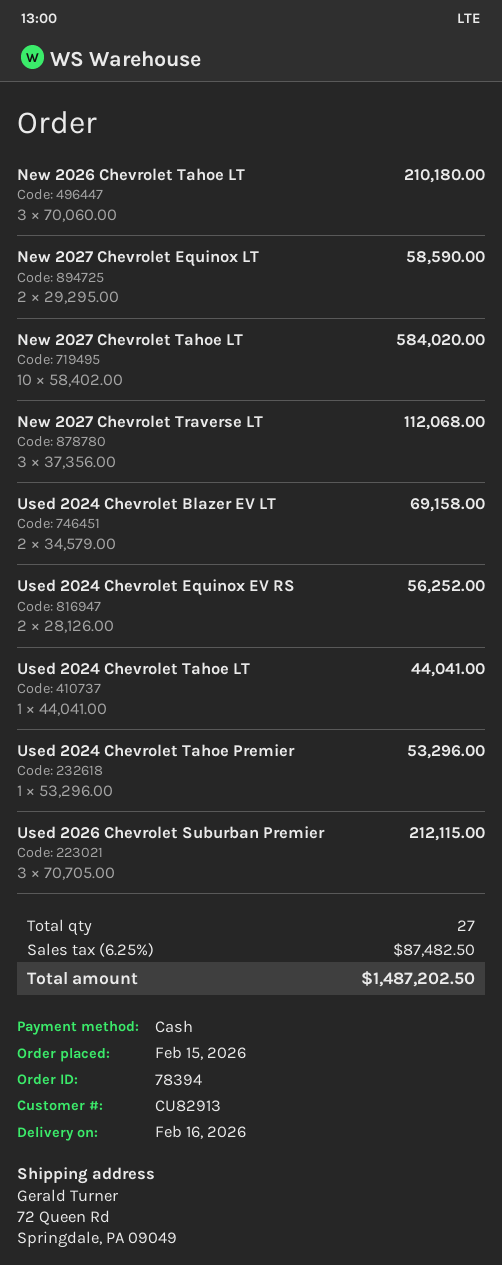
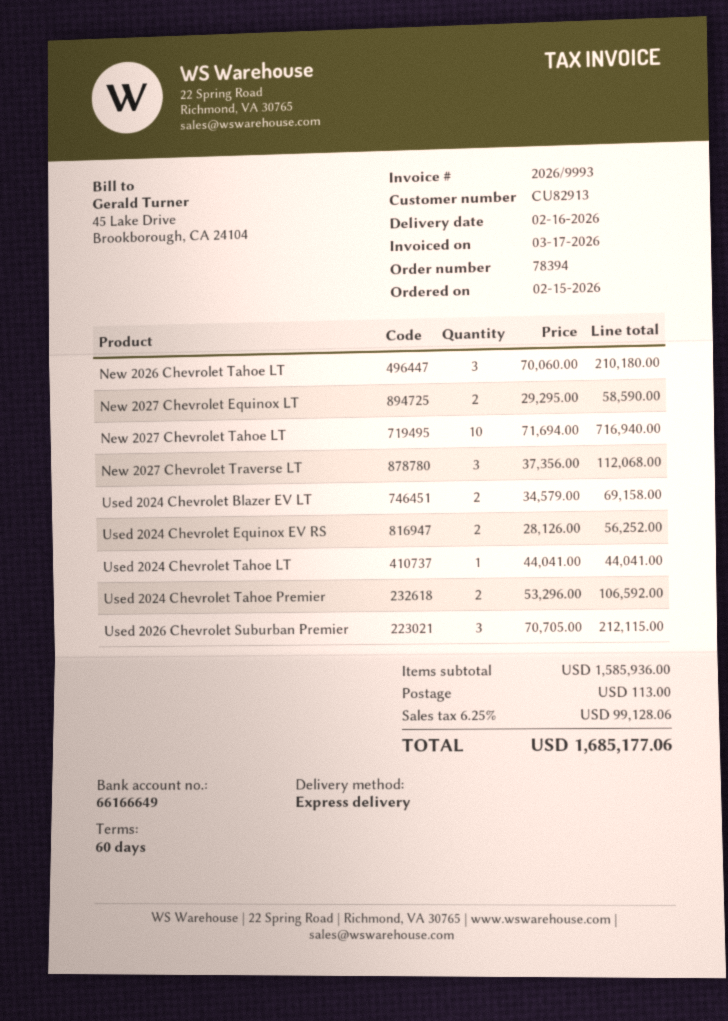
New 2027 Chevrolet Tahoe LT: 10 x 58402.00 = 584020.00 -> 10 x 71694.00 = 716940.00
Used 2024 Chevrolet Tahoe Premier: 1 x 53296.00 = 53296.00 -> 2 x 53296.00 = 106592.00
shipping: none -> 113.00
tax: 6.25% = 87482.50 -> 6.25% = 99128.06
total: 1487202.50 -> 1685177.06

